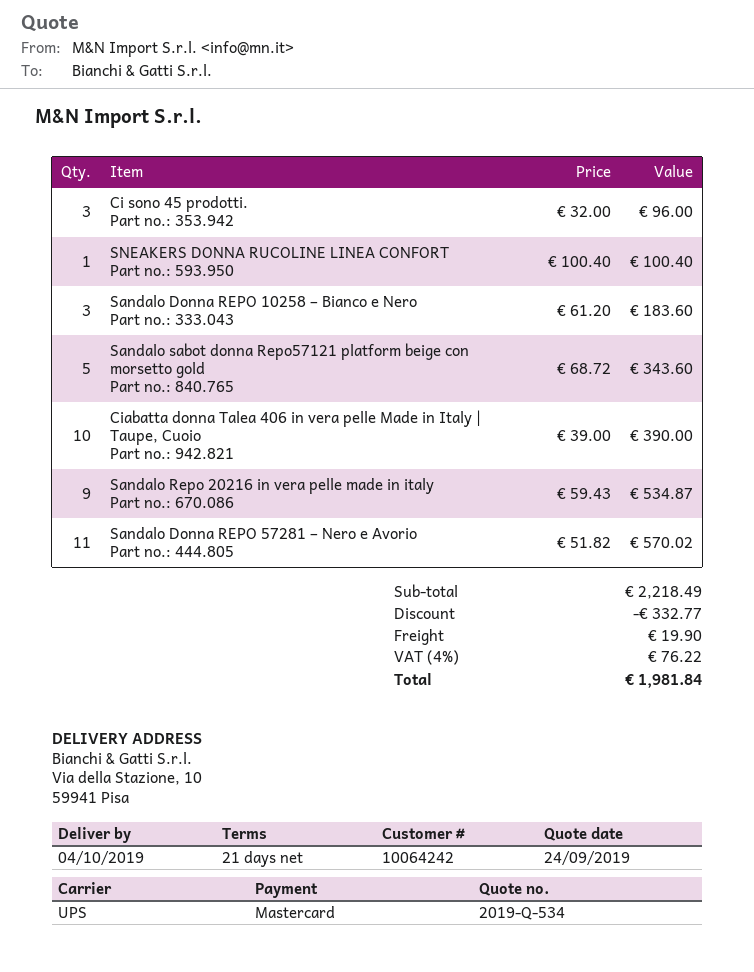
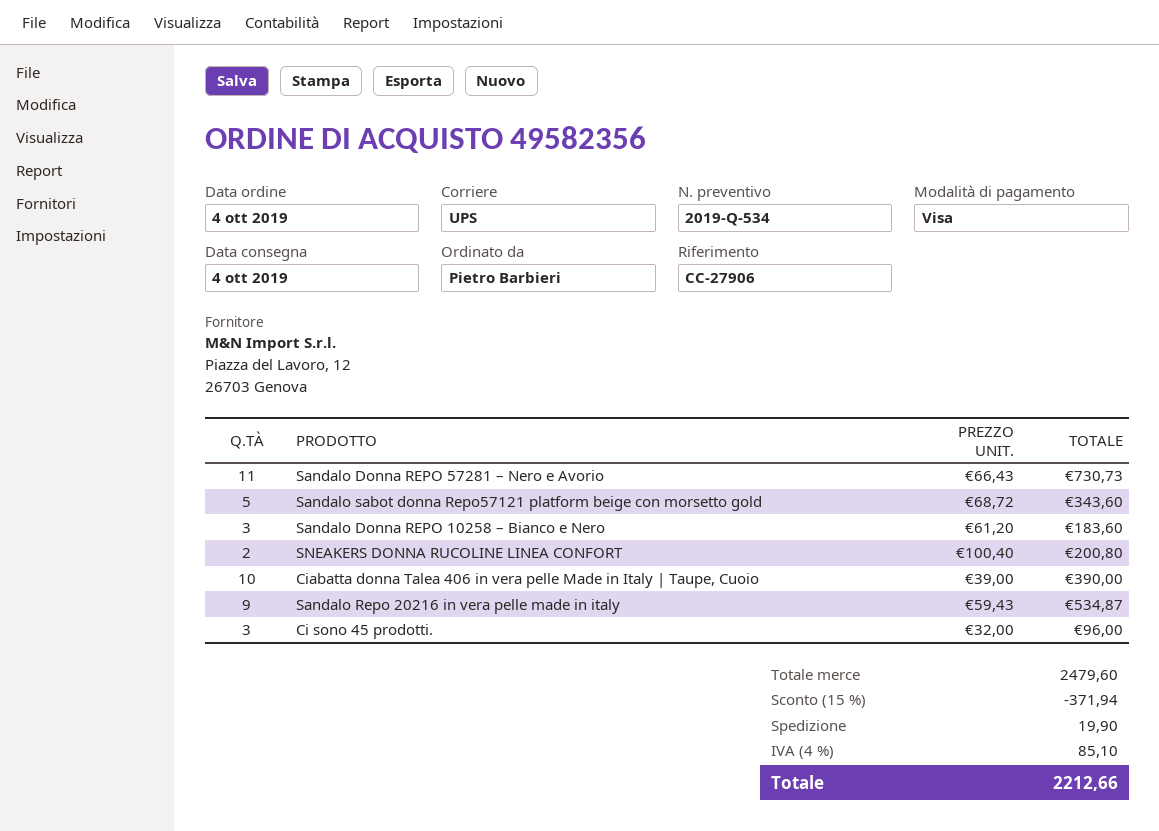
payment method: Mastercard -> Visa
SNEAKERS DONNA RUCOLINE LINEA CONFORT: 1 x 100.40 = 100.40 -> 2 x 100.40 = 200.80
Sandalo Donna REPO 57281 – Nero e Avorio: 11 x 51.82 = 570.02 -> 11 x 66.43 = 730.73
subtotal: 2218.49 -> 2479.60
discount: 332.77 -> 371.94
tax: 4% = 76.22 -> 4% = 85.10
total: 1981.84 -> 2212.66

